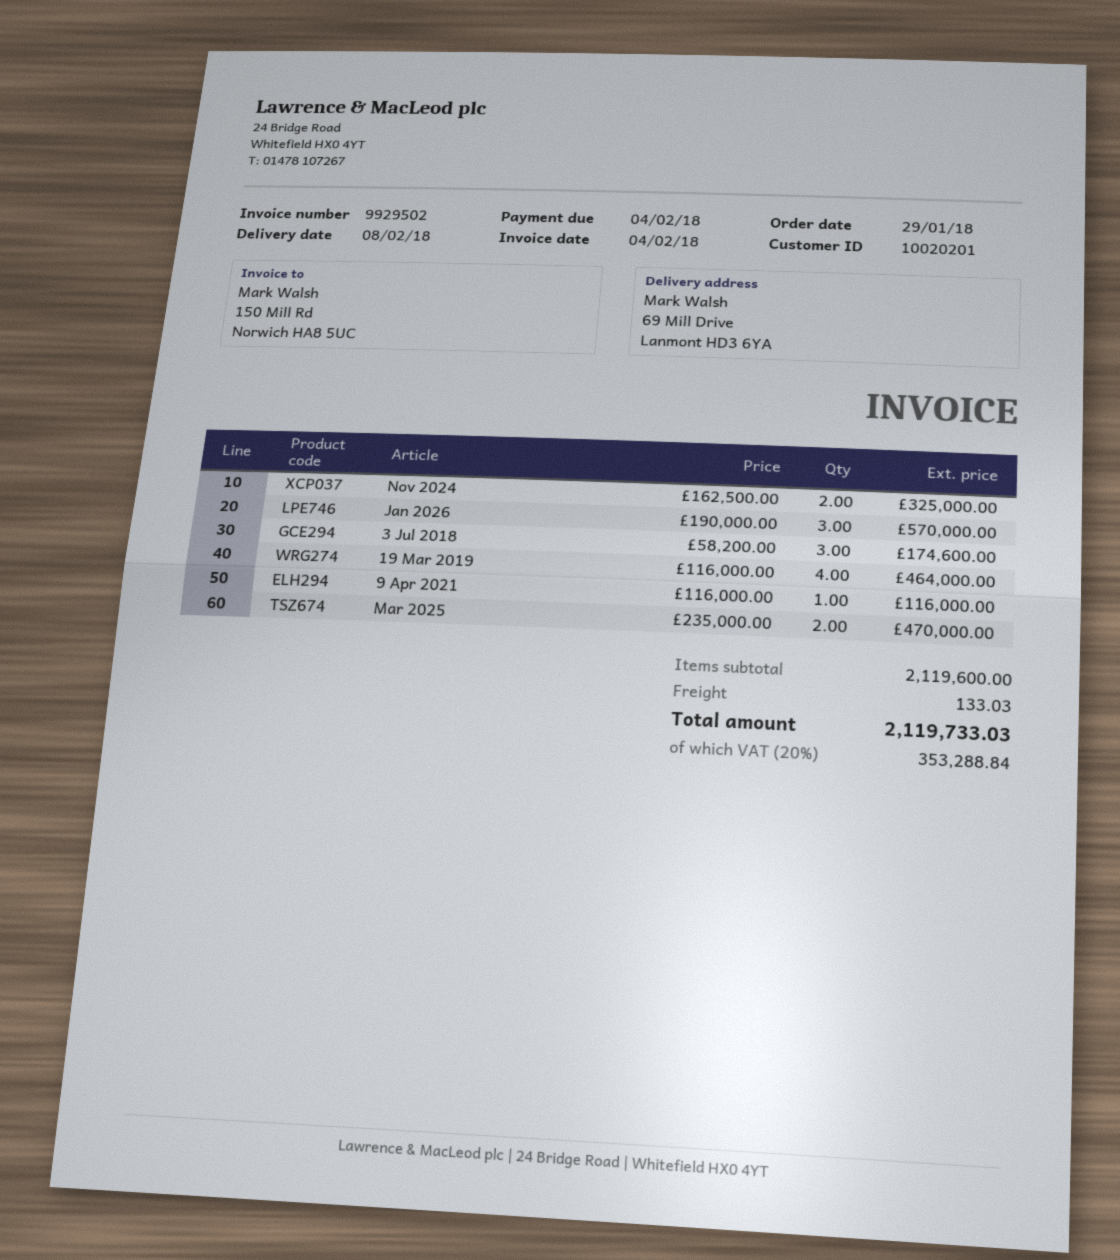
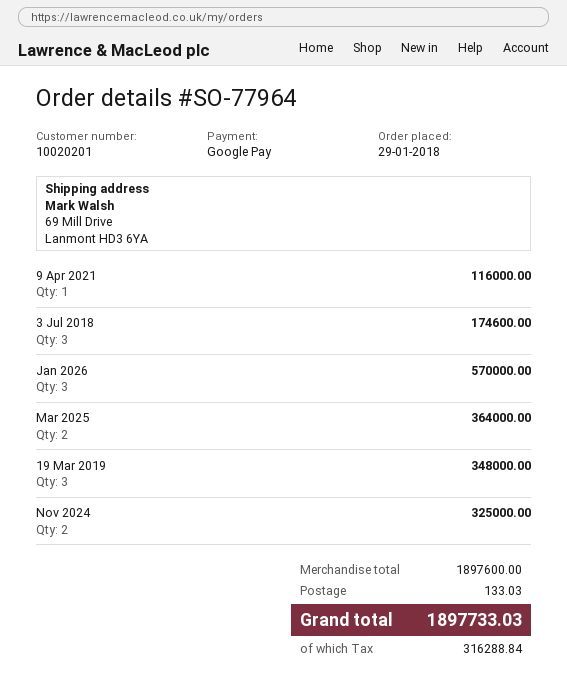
19 Mar 2019: 4 for 464000.00 -> 3 for 348000.00
Mar 2025: 2 for 470000.00 -> 2 for 364000.00
subtotal: 2119600.00 -> 1897600.00
tax: 353288.84 -> 316288.84
total: 2119733.03 -> 1897733.03

